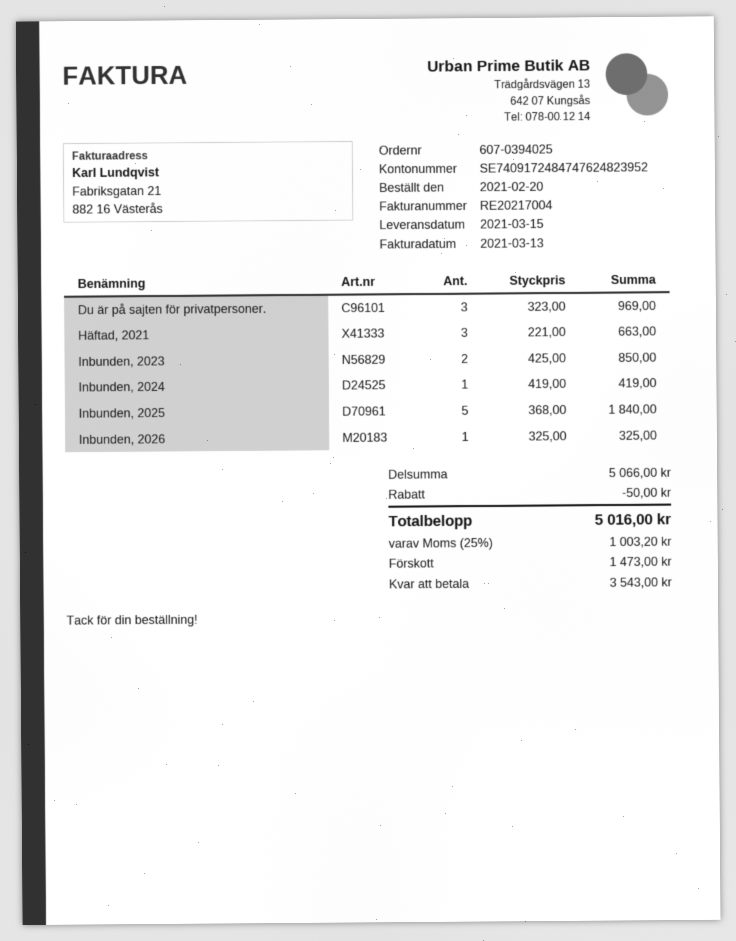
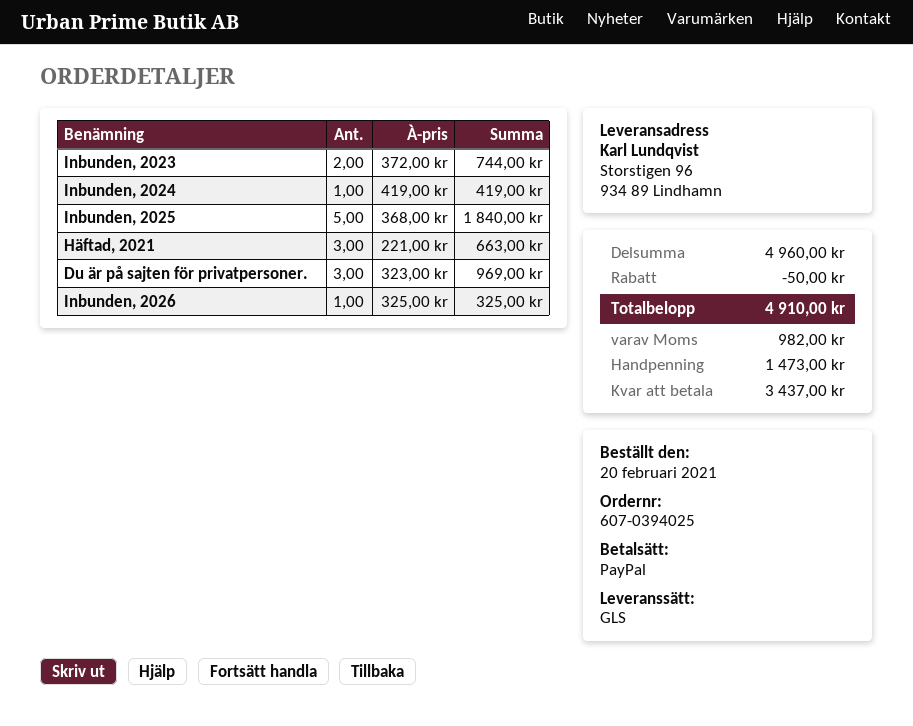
Inbunden, 2023: 2 x 425.00 = 850.00 -> 2 x 372.00 = 744.00
subtotal: 5066.00 -> 4960.00
tax: 1003.20 -> 982.00
total: 5016.00 -> 4910.00
balance: 3543.00 -> 3437.00

